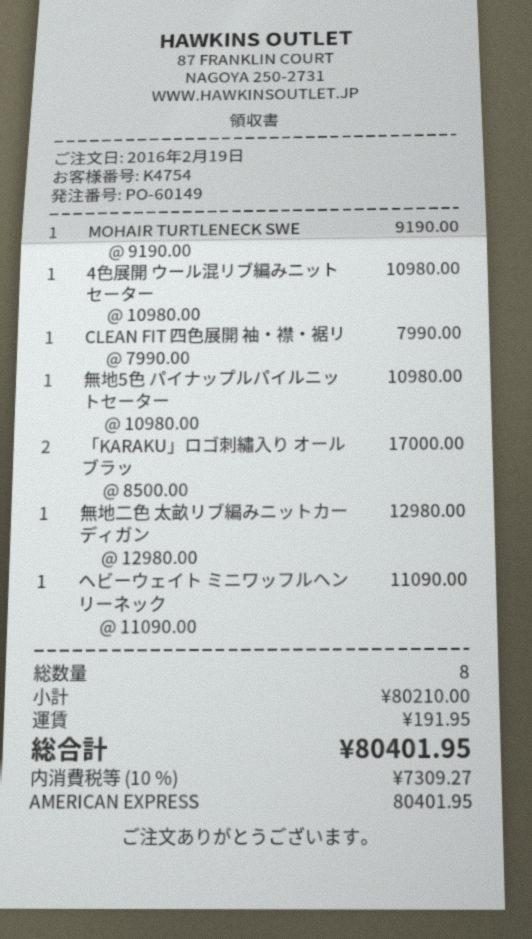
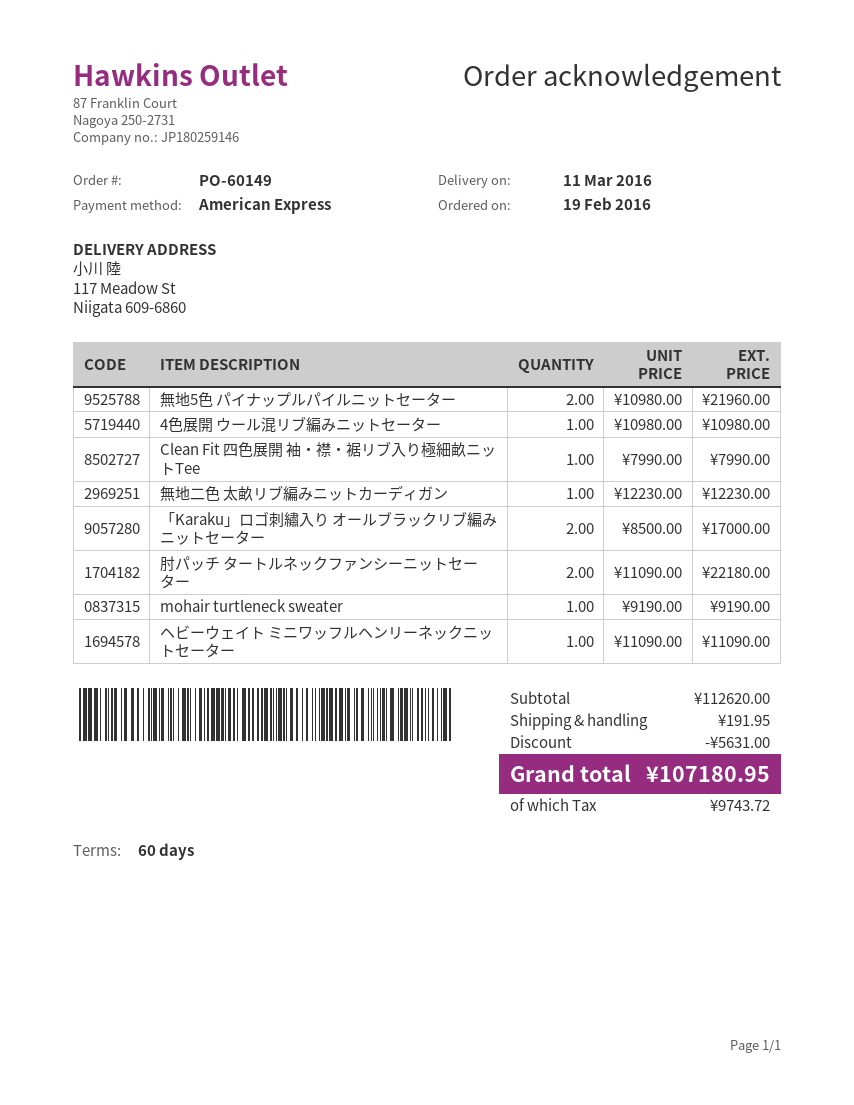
無地5色 パイナップルパイルニットセーター: 1 x 10980.00 = 10980.00 -> 2 x 10980.00 = 21960.00
無地二色 太畝リブ編みニットカーディガン: 1 x 12980.00 = 12980.00 -> 1 x 12230.00 = 12230.00
肘パッチ タートルネックファンシーニットセーター: none -> 2 x 11090.00 = 22180.00
subtotal: 80210.00 -> 112620.00
discount: none -> 5631.00
tax: 7309.27 -> 9743.72
total: 80401.95 -> 107180.95

